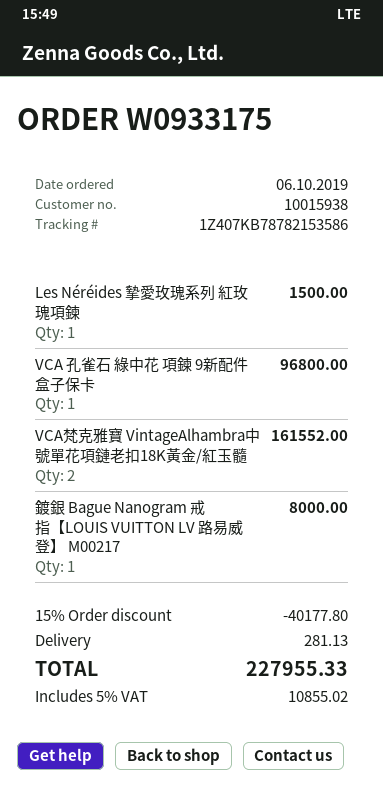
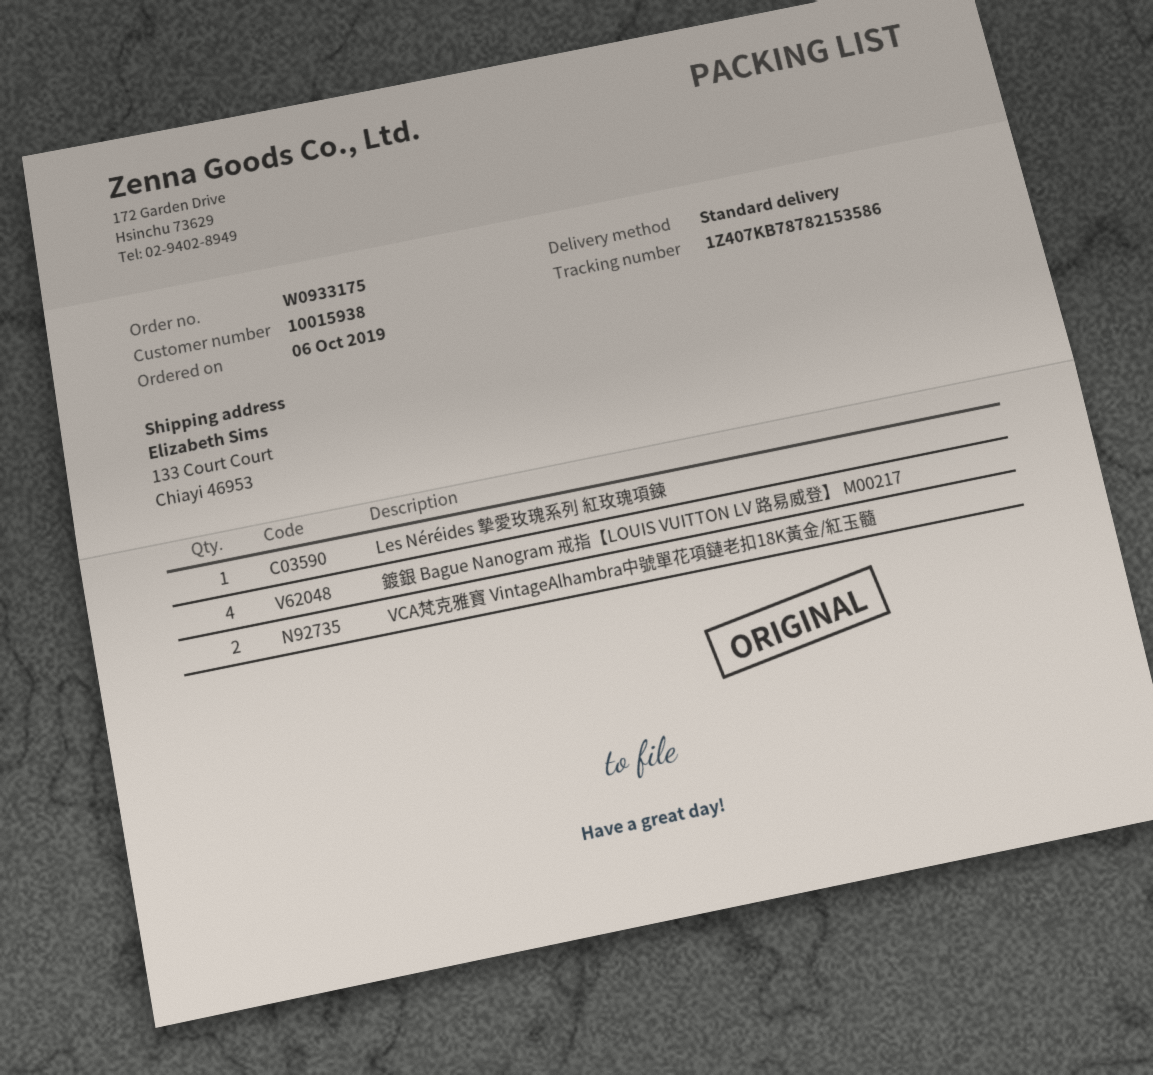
VCA 孔雀石 綠中花 項鍊 9新配件盒子保卡: 1 -> none
鍍銀 Bague Nanogram 戒指【LOUIS VUITTON LV 路易威登】 M00217: 1 -> 4

